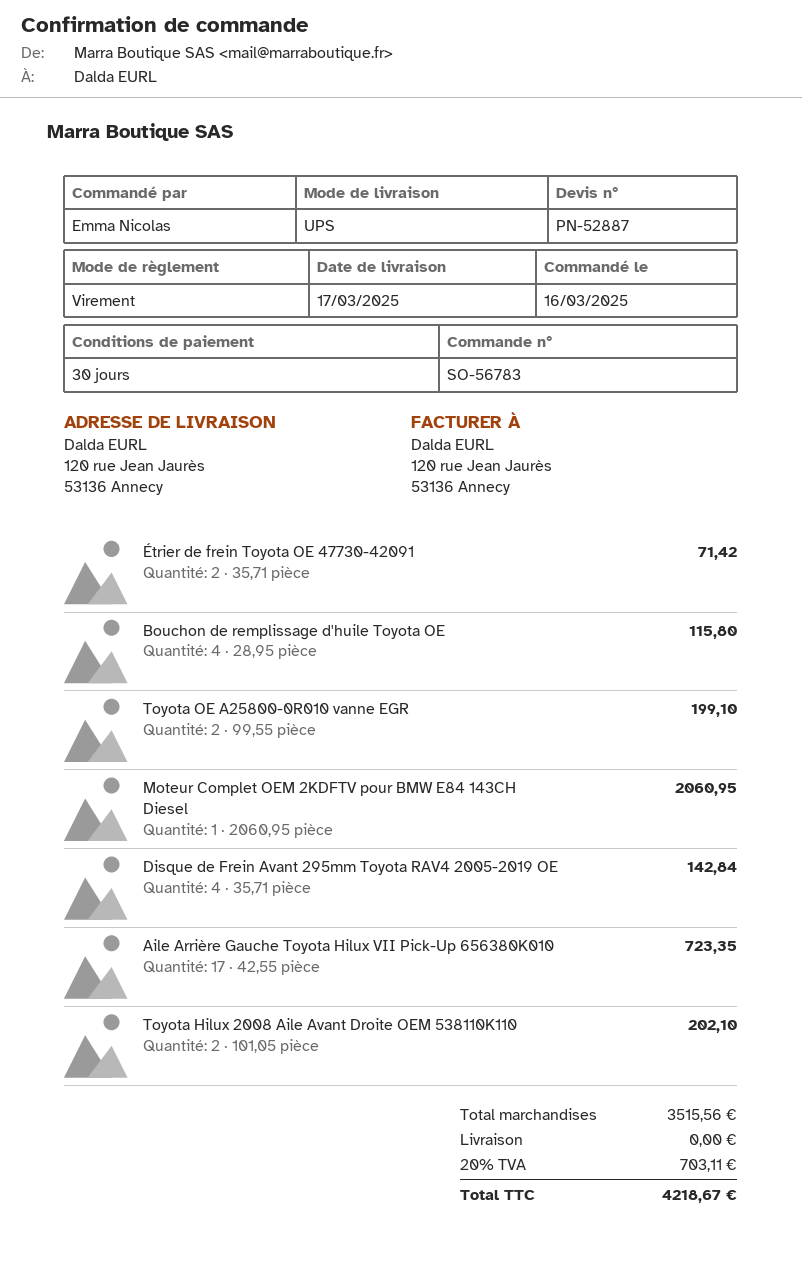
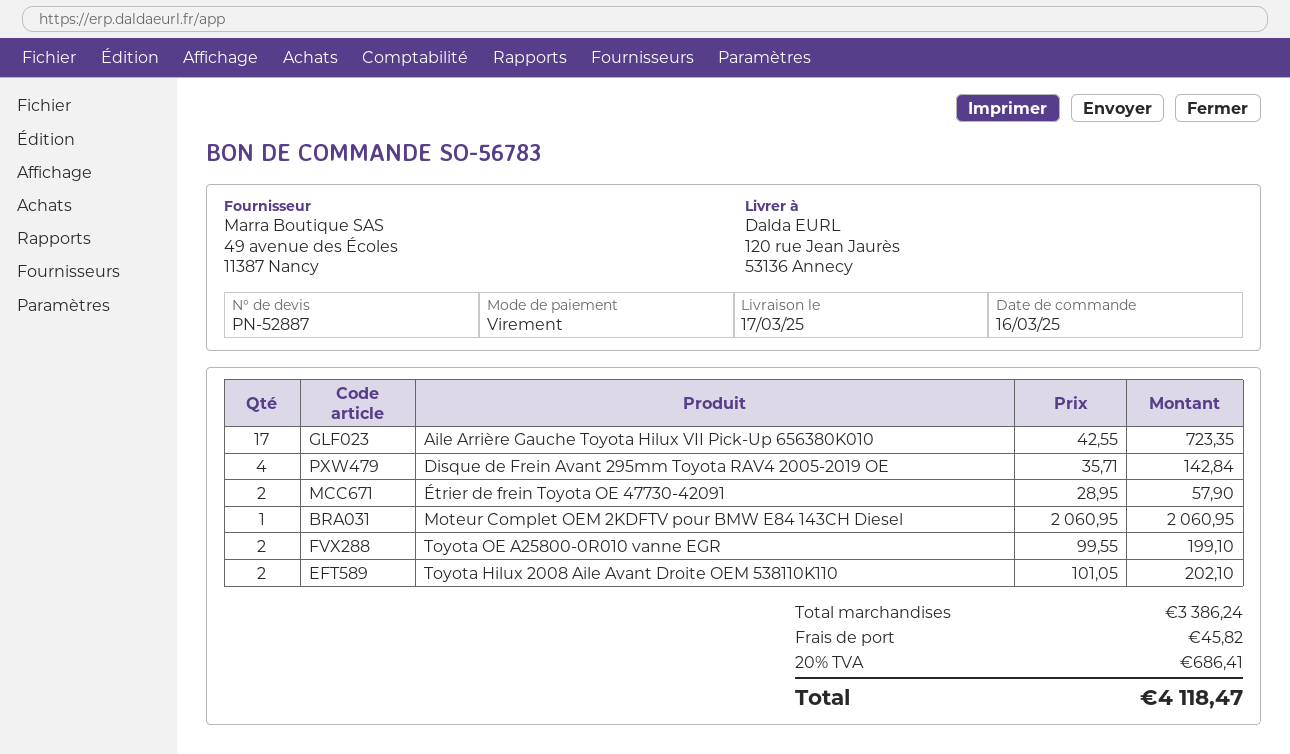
Étrier de frein Toyota OE 47730-42091: 2 x 35.71 = 71.42 -> 2 x 28.95 = 57.90
Bouchon de remplissage d'huile Toyota OE: 4 x 28.95 = 115.80 -> none
subtotal: 3515.56 -> 3386.24
shipping: 0.00 -> 45.82
tax: 20% = 703.11 -> 20% = 686.41
total: 4218.67 -> 4118.47

